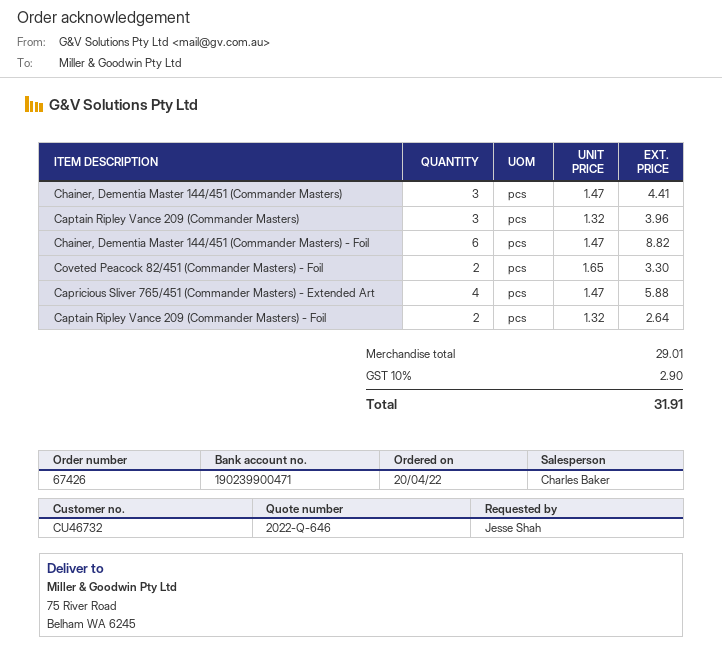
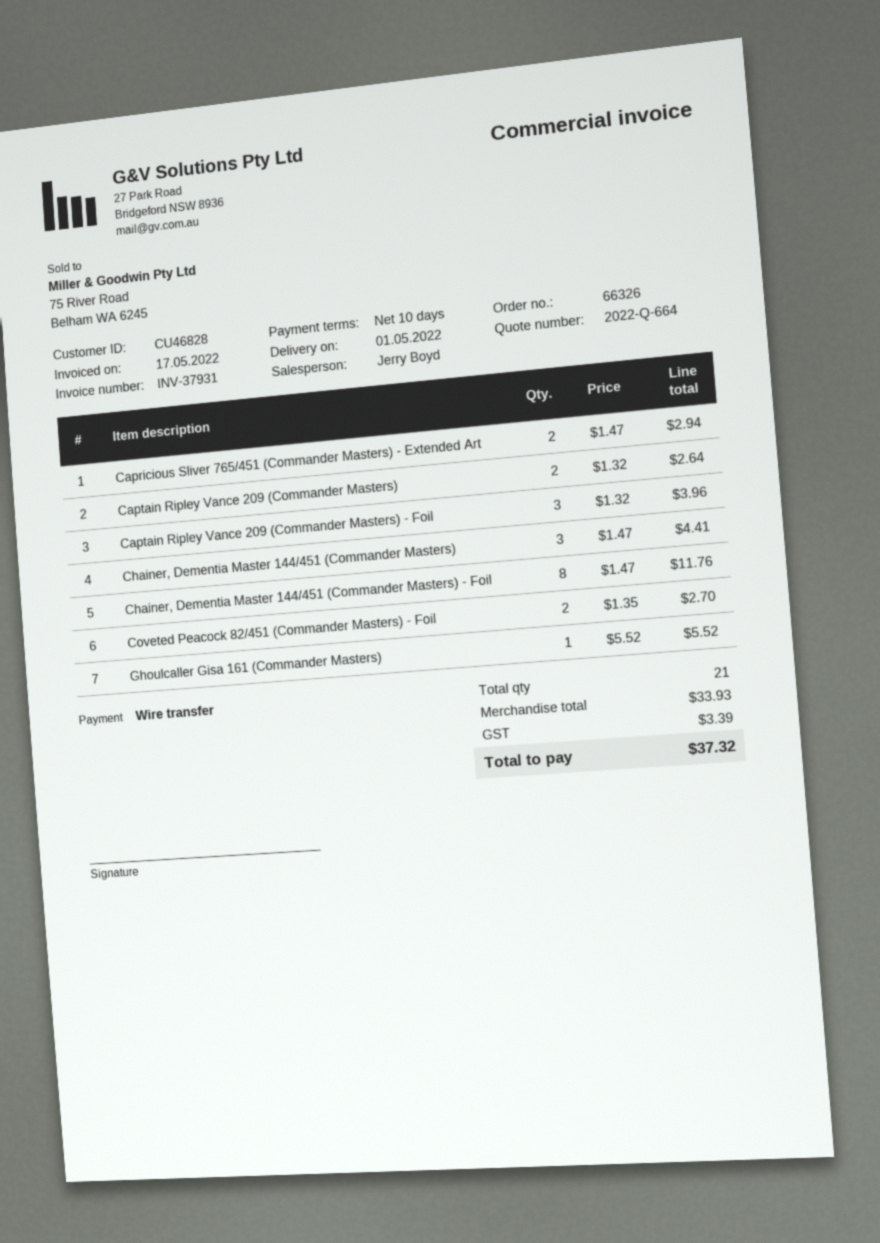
quote number: 2022-Q-646 -> 2022-Q-664
order number: 67426 -> 66326
customer number: CU46732 -> CU46828
sales rep: Charles Baker -> Jerry Boyd
Captain Ripley Vance 209 (Commander Masters): 3 x 1.32 = 3.96 -> 2 x 1.32 = 2.64
Chainer, Dementia Master 144/451 (Commander Masters) - Foil: 6 x 1.47 = 8.82 -> 8 x 1.47 = 11.76
Coveted Peacock 82/451 (Commander Masters) - Foil: 2 x 1.65 = 3.30 -> 2 x 1.35 = 2.70
Capricious Sliver 765/451 (Commander Masters) - Extended Art: 4 x 1.47 = 5.88 -> 2 x 1.47 = 2.94
Captain Ripley Vance 209 (Commander Masters) - Foil: 2 x 1.32 = 2.64 -> 3 x 1.32 = 3.96
Ghoulcaller Gisa 161 (Commander Masters): none -> 1 x 5.52 = 5.52
subtotal: 29.01 -> 33.93
tax: 2.90 -> 3.39
total: 31.91 -> 37.32

